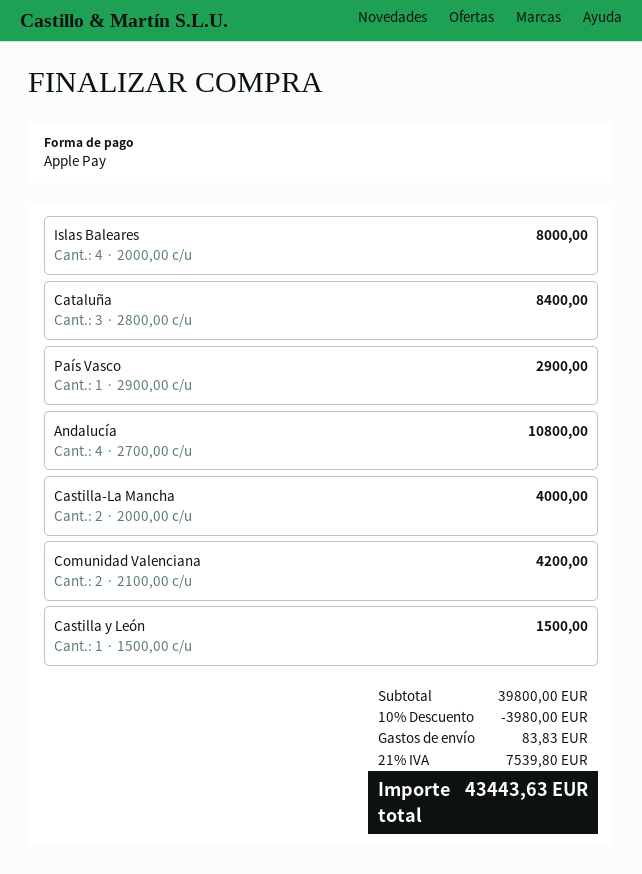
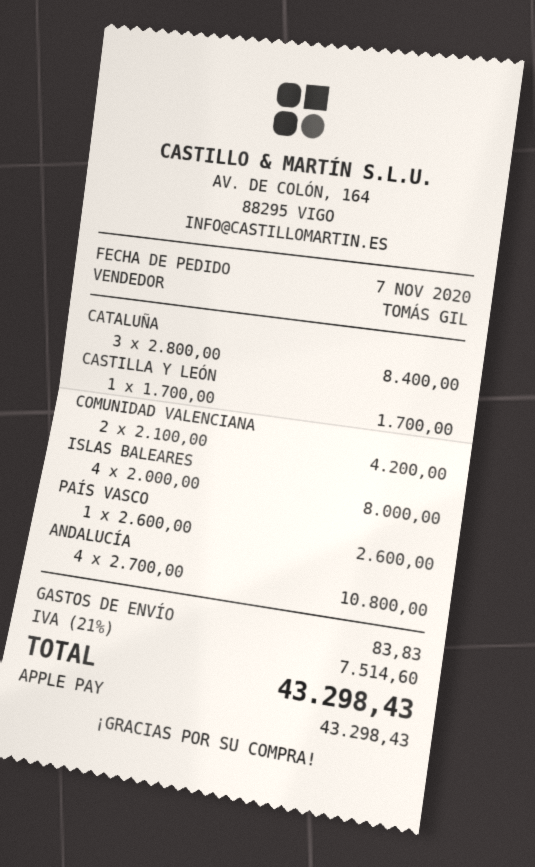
País Vasco: 1 x 2900.00 = 2900.00 -> 1 x 2600.00 = 2600.00
Castilla-La Mancha: 2 x 2000.00 = 4000.00 -> none
Castilla y León: 1 x 1500.00 = 1500.00 -> 1 x 1700.00 = 1700.00
discount: 10% = 3980.00 -> none
tax: 21% = 7539.80 -> 21% = 7514.60
total: 43443.63 -> 43298.43

